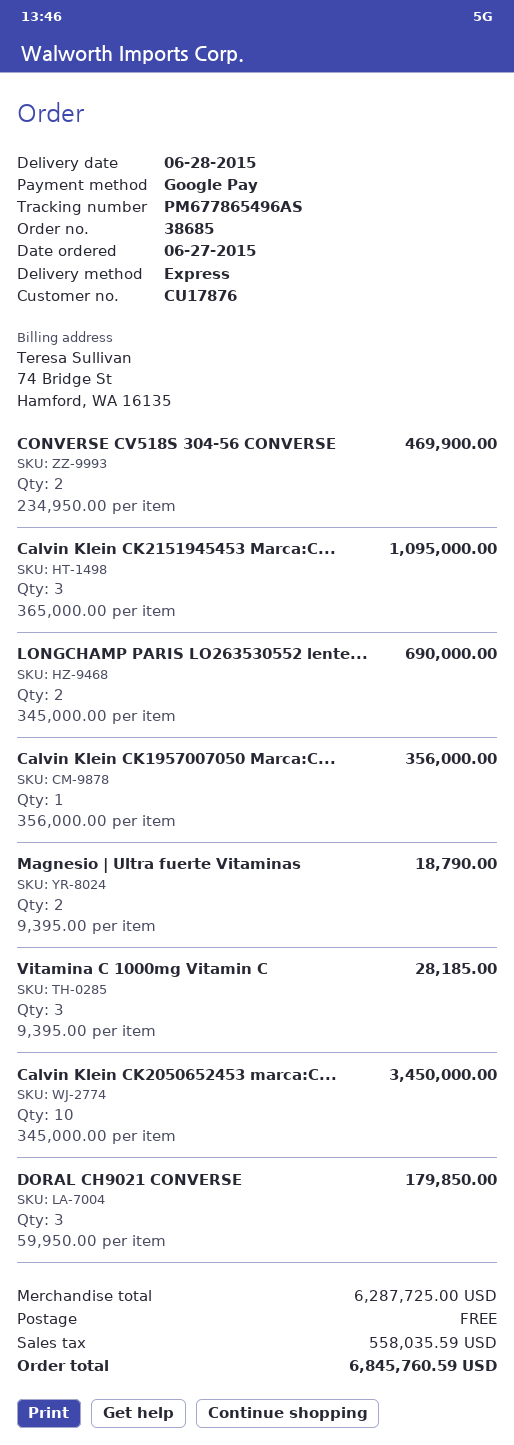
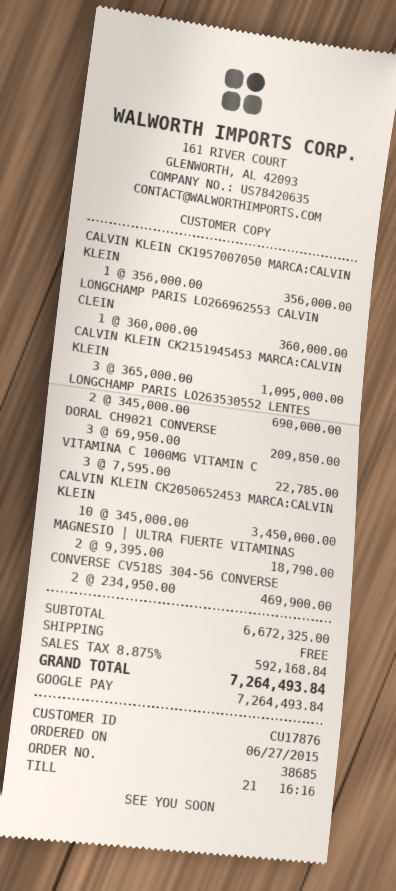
Vitamina C 1000mg Vitamin C: 3 x 9395.00 = 28185.00 -> 3 x 7595.00 = 22785.00
DORAL CH9021 CONVERSE: 3 x 59950.00 = 179850.00 -> 3 x 69950.00 = 209850.00
LONGCHAMP PARIS LO266962553 CALVIN CLEIN: none -> 1 x 360000.00 = 360000.00
subtotal: 6287725.00 -> 6672325.00
tax: 558035.59 -> 592168.84
total: 6845760.59 -> 7264493.84

